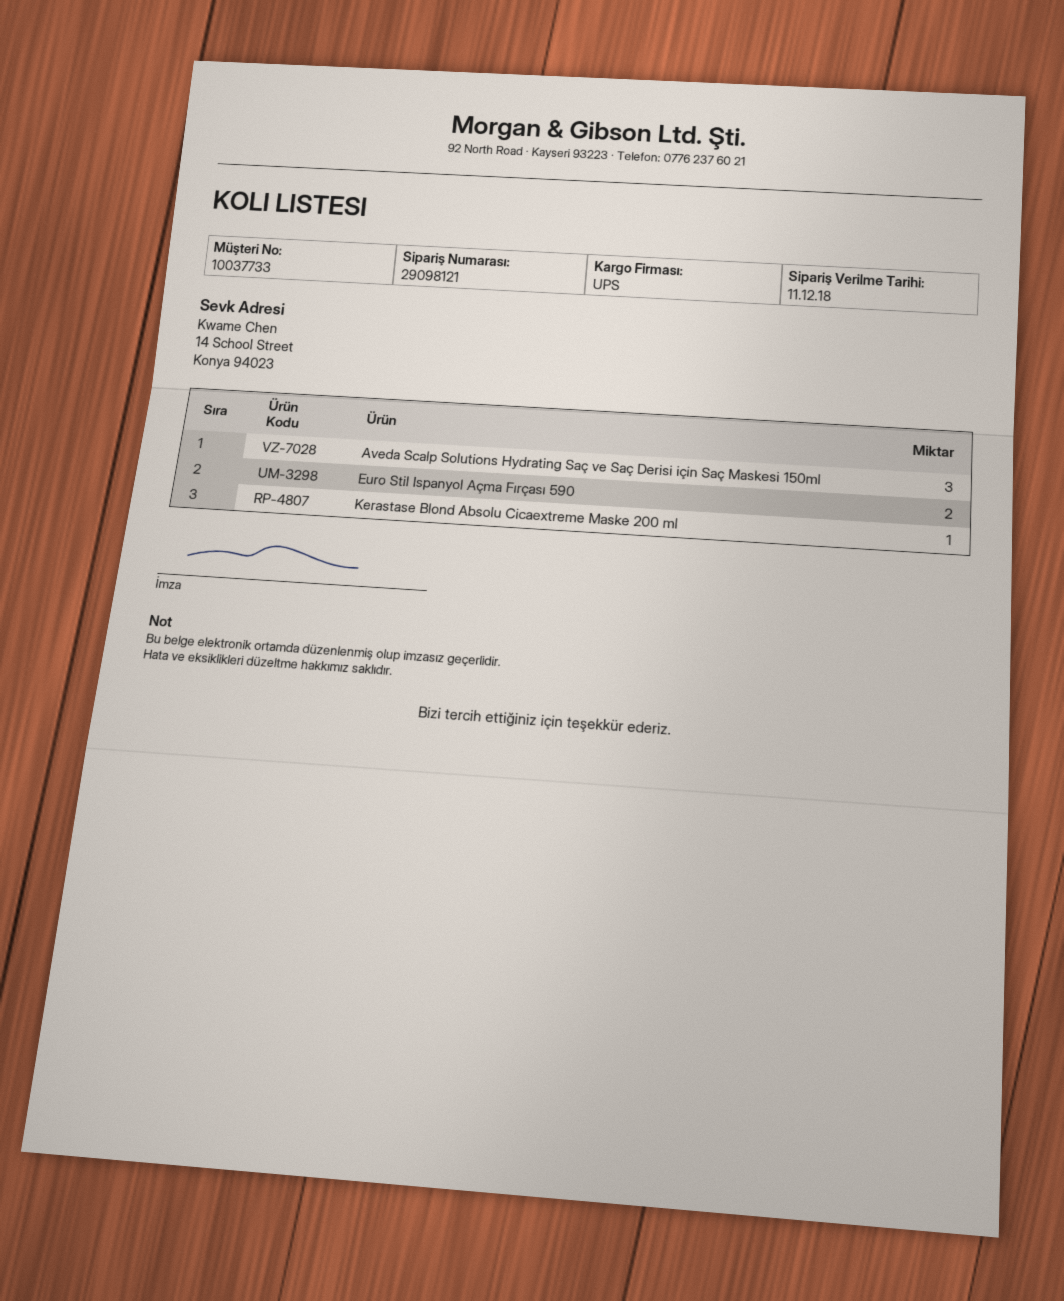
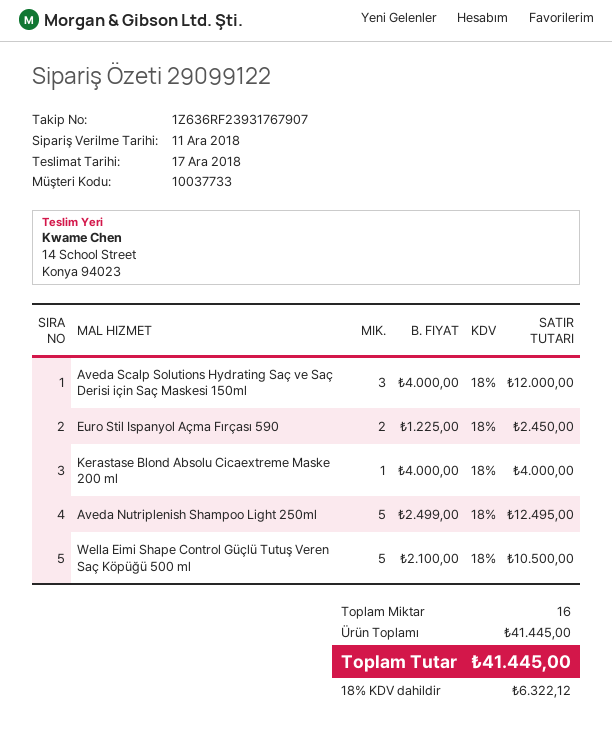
order number: 29098121 -> 29099122
Aveda Nutriplenish Shampoo Light 250ml: none -> 5
Wella Eimi Shape Control Güçlü Tutuş Veren Saç Köpüğü 500 ml: none -> 5

